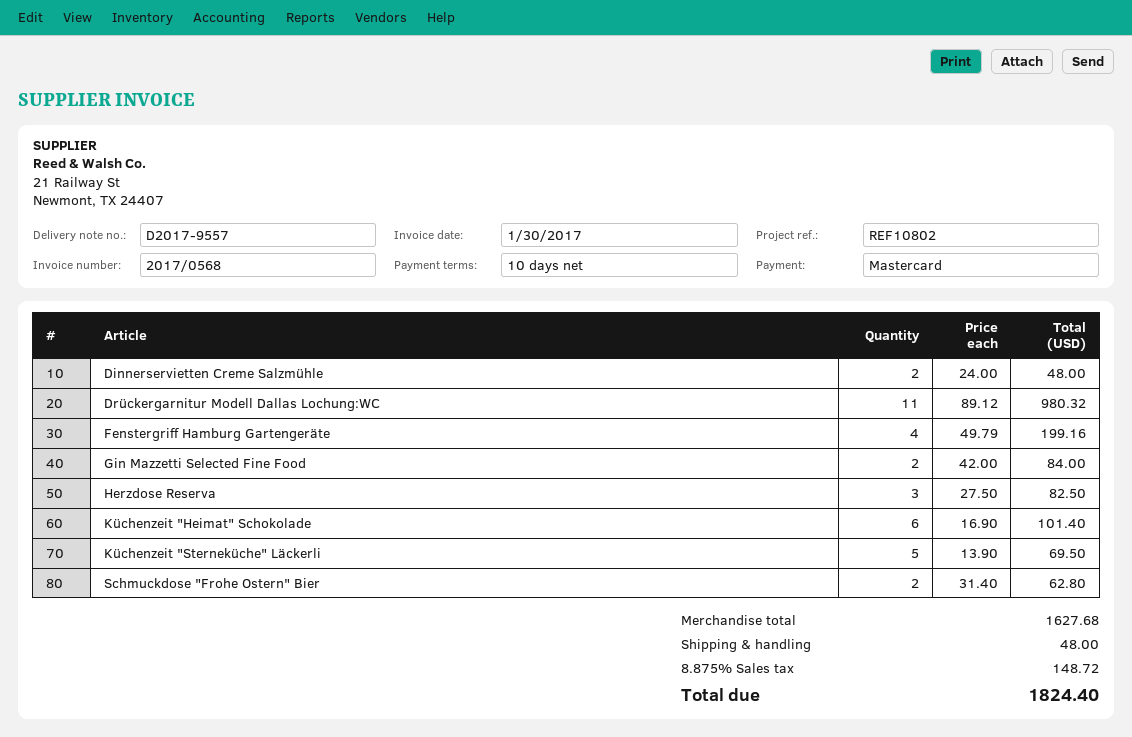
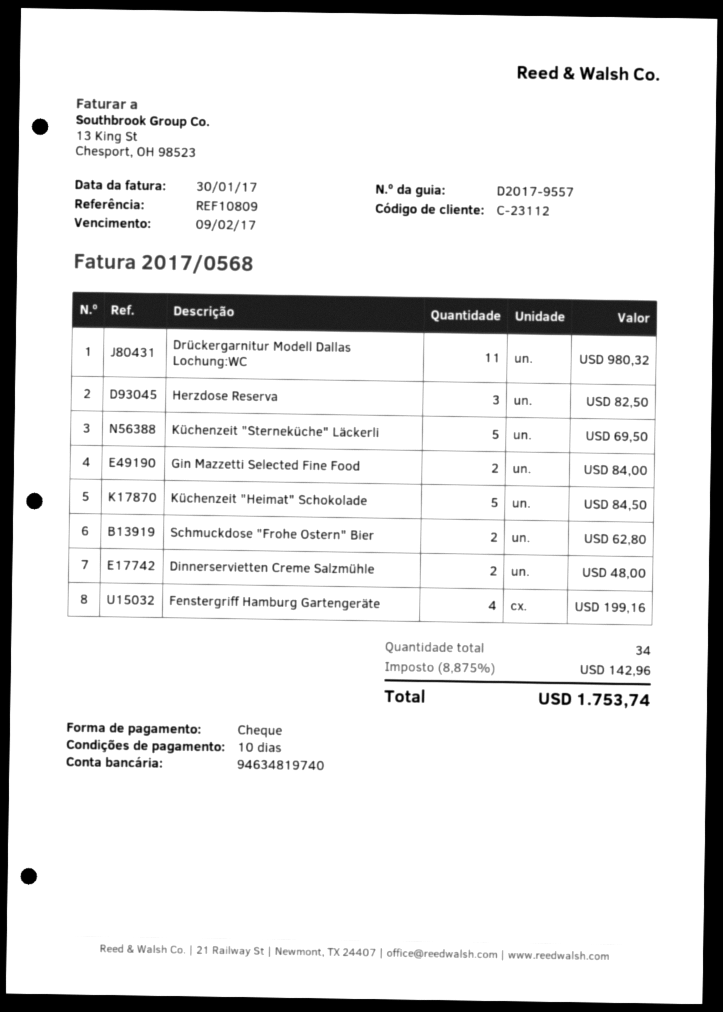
reference: REF10802 -> REF10809
payment method: Mastercard -> cheque
Küchenzeit "Heimat" Schokolade: 6 for 101.40 -> 5 for 84.50
shipping: 48.00 -> none
tax: 8.875% = 148.72 -> 8.875% = 142.96
total: 1824.40 -> 1753.74

